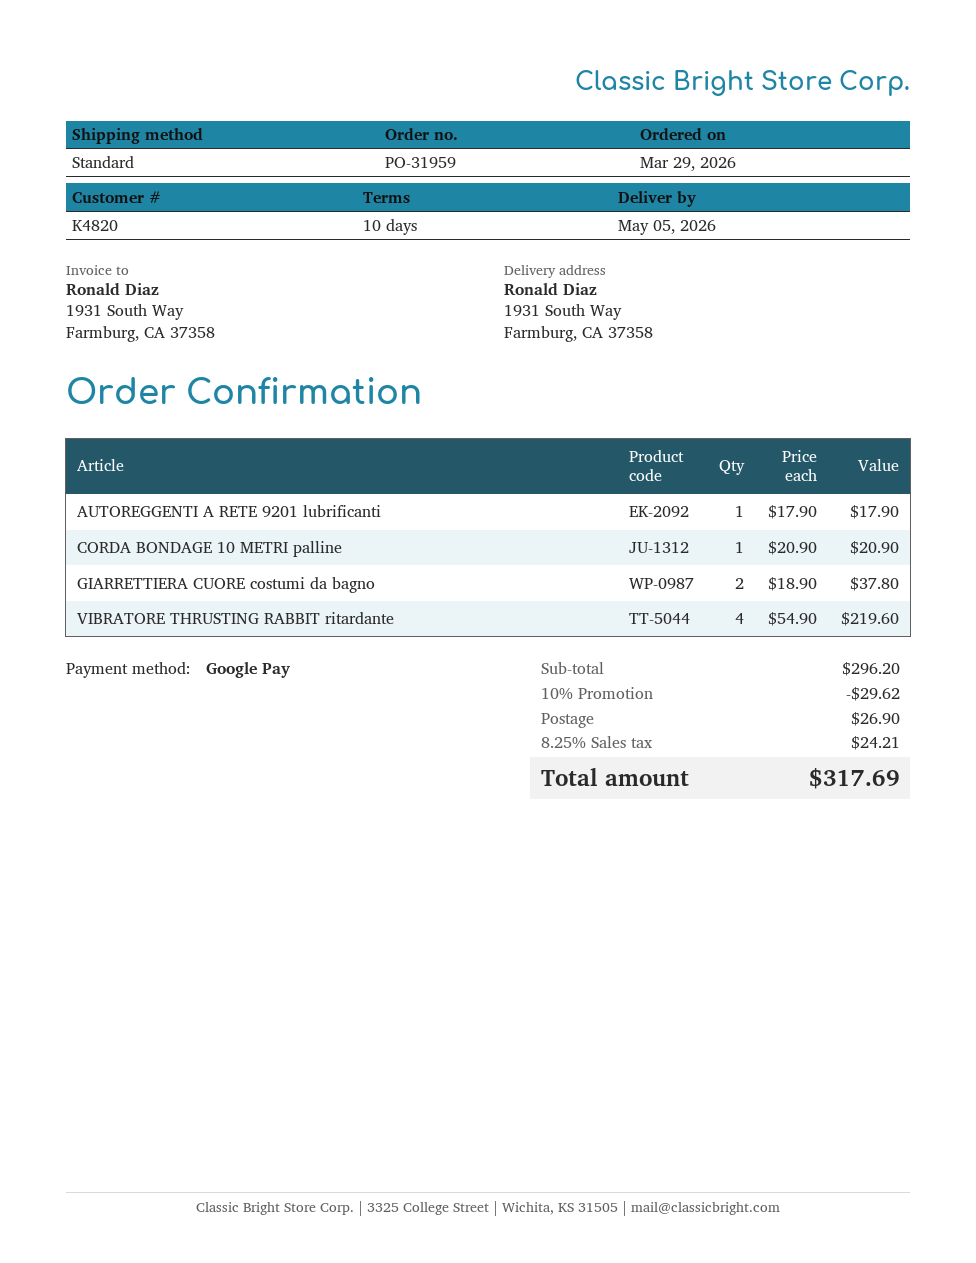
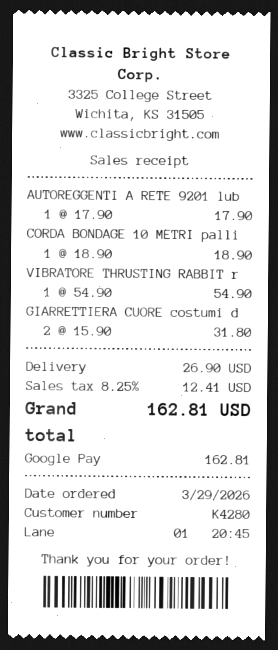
customer number: K4820 -> K4280
CORDA BONDAGE 10 METRI palline: 1 x 20.90 = 20.90 -> 1 x 18.90 = 18.90
GIARRETTIERA CUORE costumi da bagno: 2 x 18.90 = 37.80 -> 2 x 15.90 = 31.80
VIBRATORE THRUSTING RABBIT ritardante: 4 x 54.90 = 219.60 -> 1 x 54.90 = 54.90
discount: 10% = 29.62 -> none
tax: 8.25% = 24.21 -> 8.25% = 12.41
total: 317.69 -> 162.81

